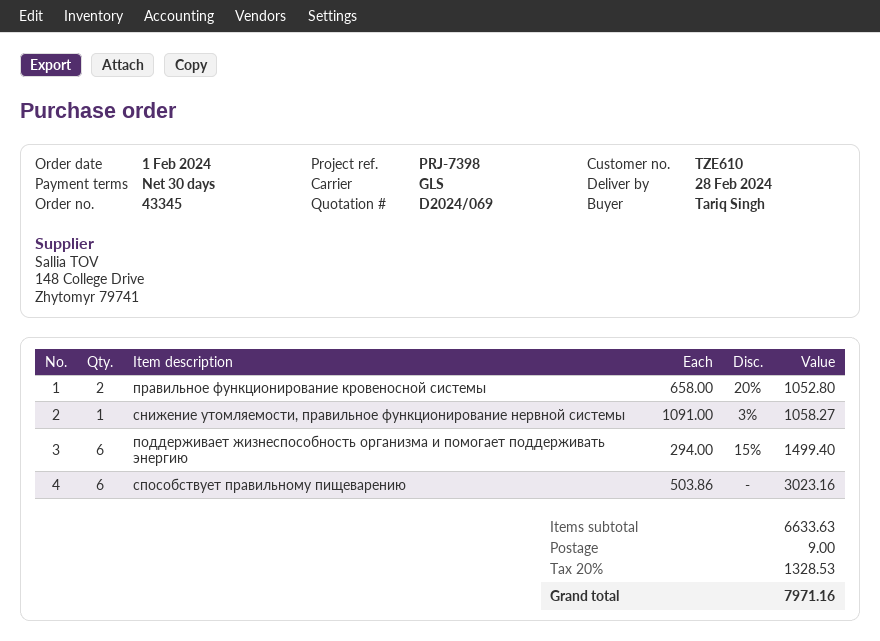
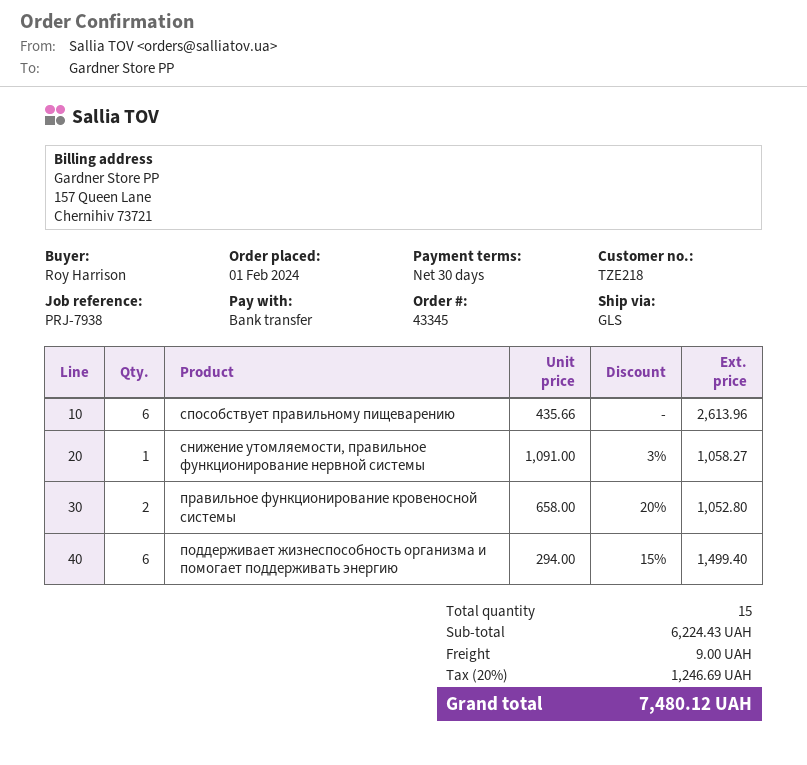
customer number: TZE610 -> TZE218
reference: PRJ-7398 -> PRJ-7938
ordered by: Tariq Singh -> Roy Harrison
способствует правильному пищеварению: 6 x 503.86 = 3023.16 -> 6 x 435.66 = 2613.96
subtotal: 6633.63 -> 6224.43
tax: 20% = 1328.53 -> 20% = 1246.69
total: 7971.16 -> 7480.12

